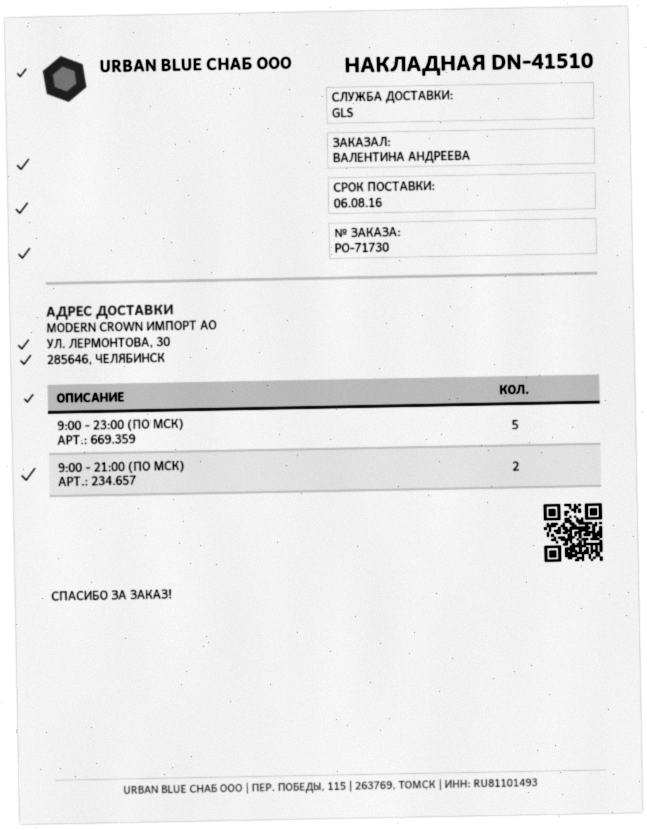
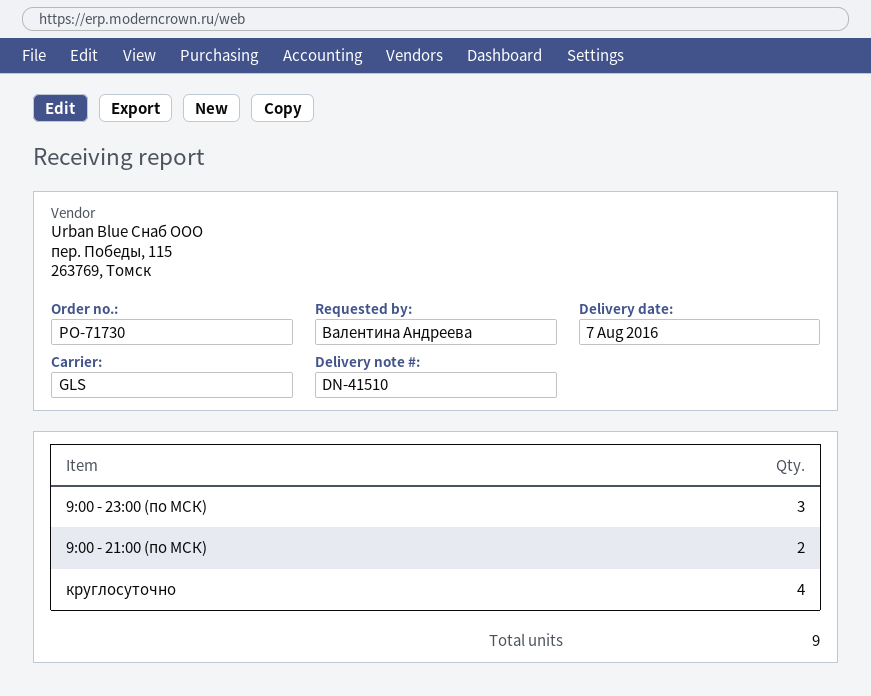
delivery date: 2016-08-06 -> 2016-08-07
9:00 - 23:00 (ПО МСК): 5 -> 3
круглосуточно: none -> 4

